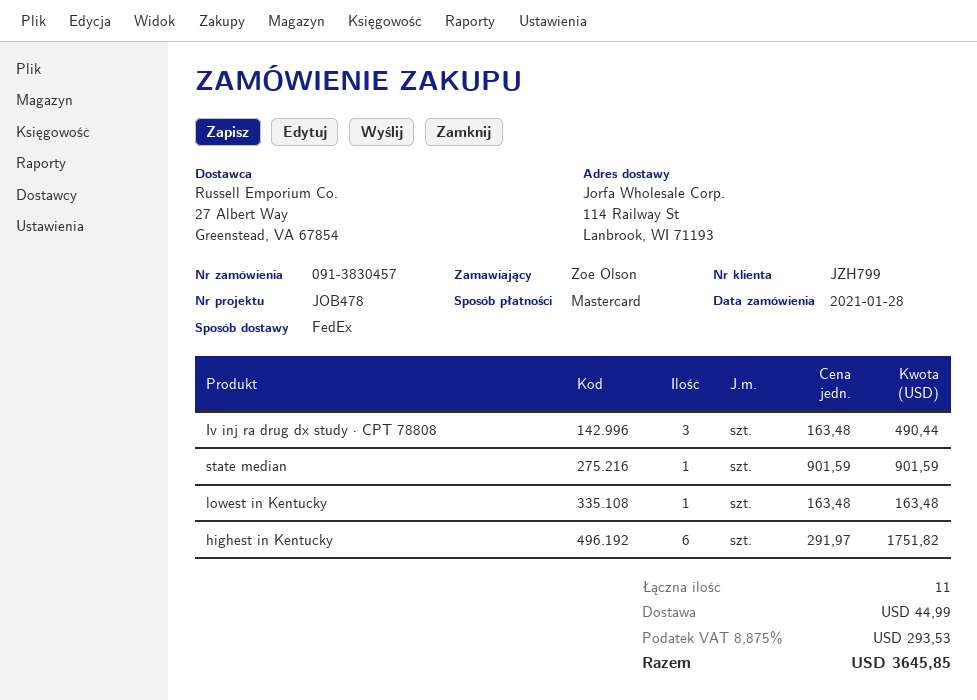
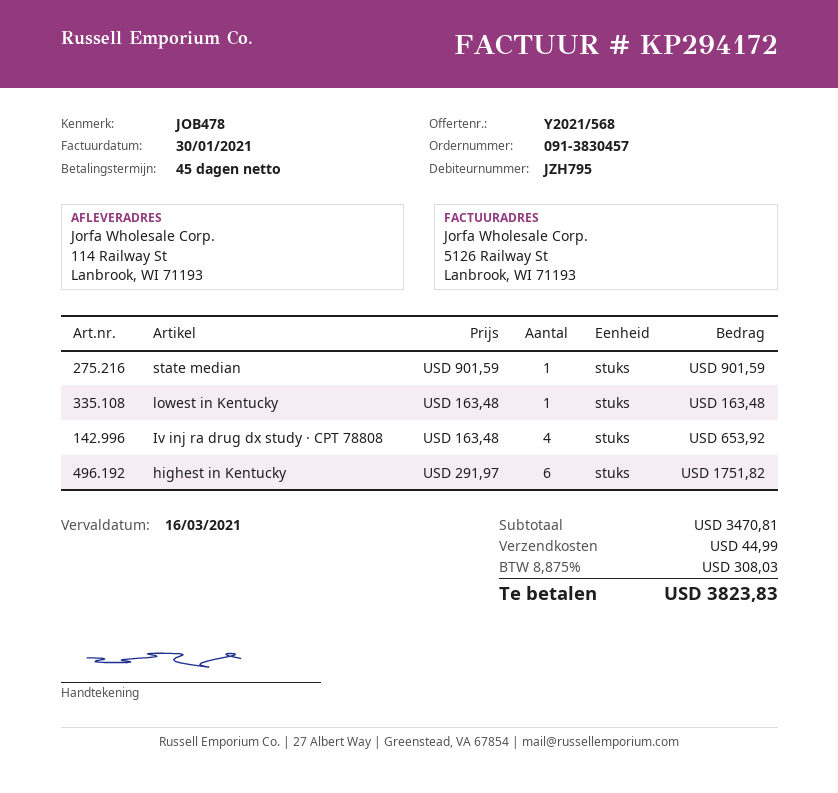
customer number: JZH799 -> JZH795
Iv inj ra drug dx study · CPT 78808: 3 x 163.48 = 490.44 -> 4 x 163.48 = 653.92
tax: 8.875% = 293.53 -> 8.875% = 308.03
total: 3645.85 -> 3823.83

